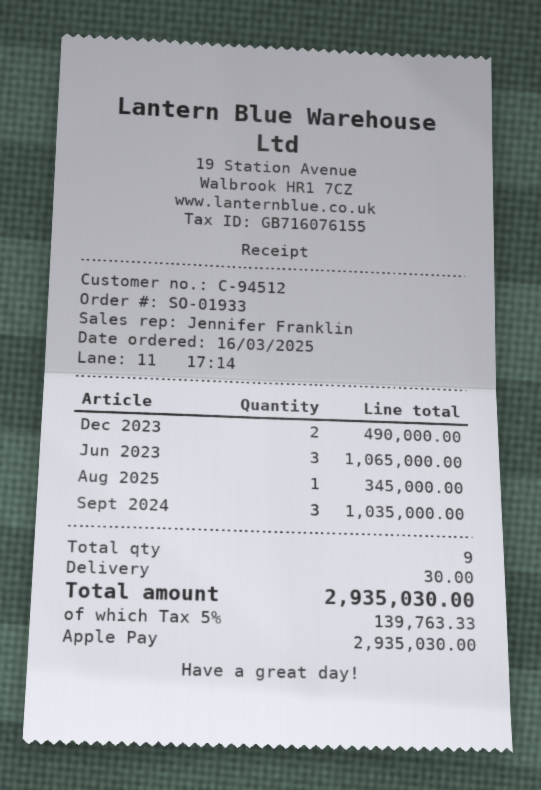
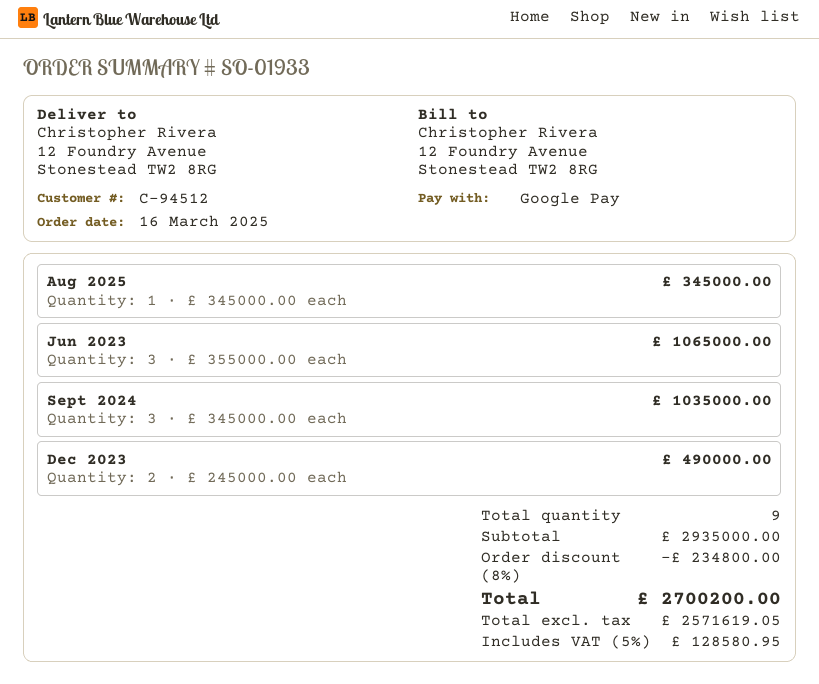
payment method: Apple Pay -> Google Pay
discount: none -> 8% = 234800.00
shipping: 30.00 -> none
tax: 5% = 139763.33 -> 5% = 128580.95
total: 2935030.00 -> 2700200.00

